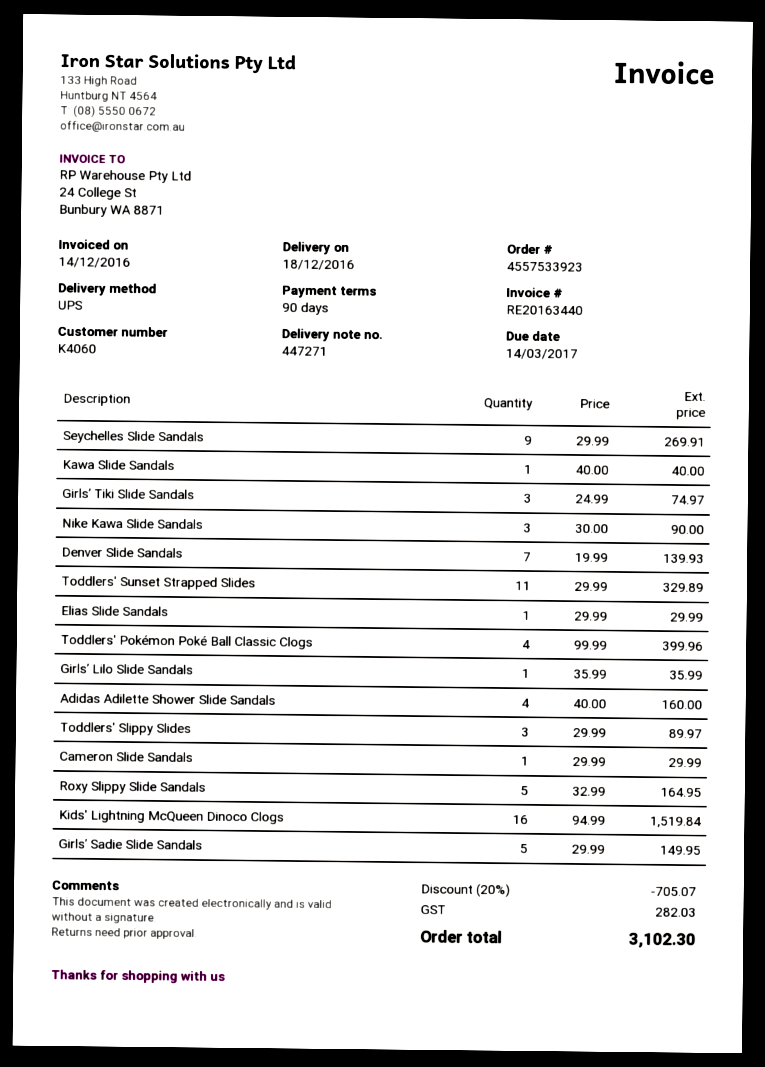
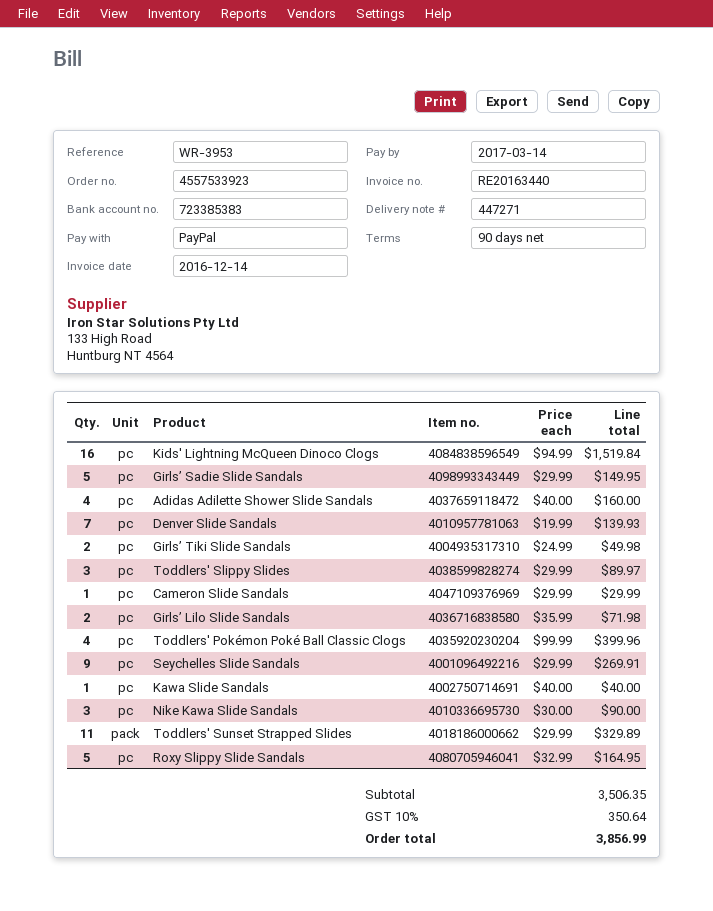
Girls’ Tiki Slide Sandals: 3 x 24.99 = 74.97 -> 2 x 24.99 = 49.98
Elias Slide Sandals: 1 x 29.99 = 29.99 -> none
Girls’ Lilo Slide Sandals: 1 x 35.99 = 35.99 -> 2 x 35.99 = 71.98
discount: 20% = 705.07 -> none
tax: 282.03 -> 350.64
total: 3102.30 -> 3856.99

